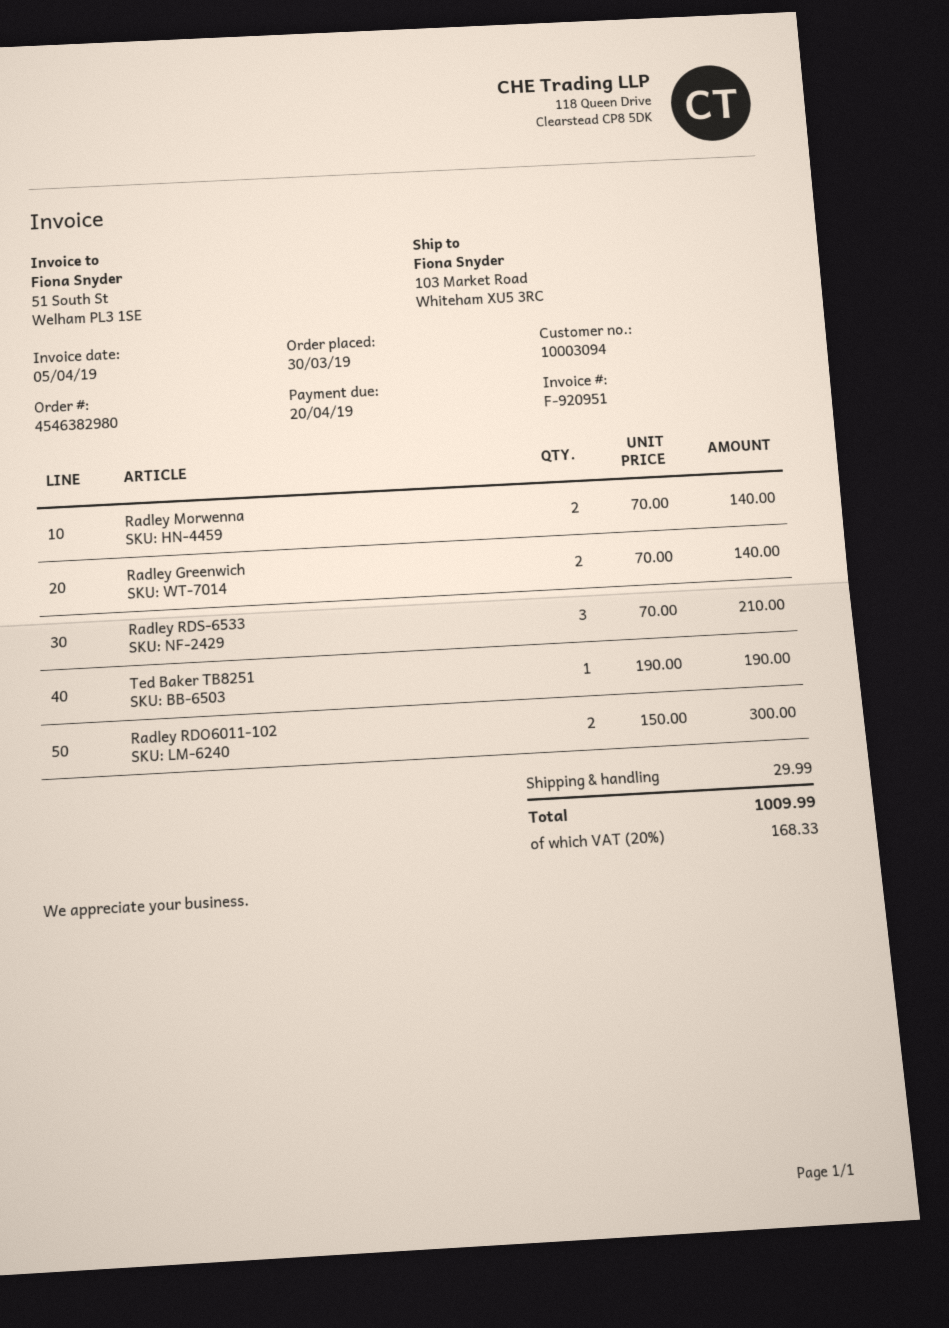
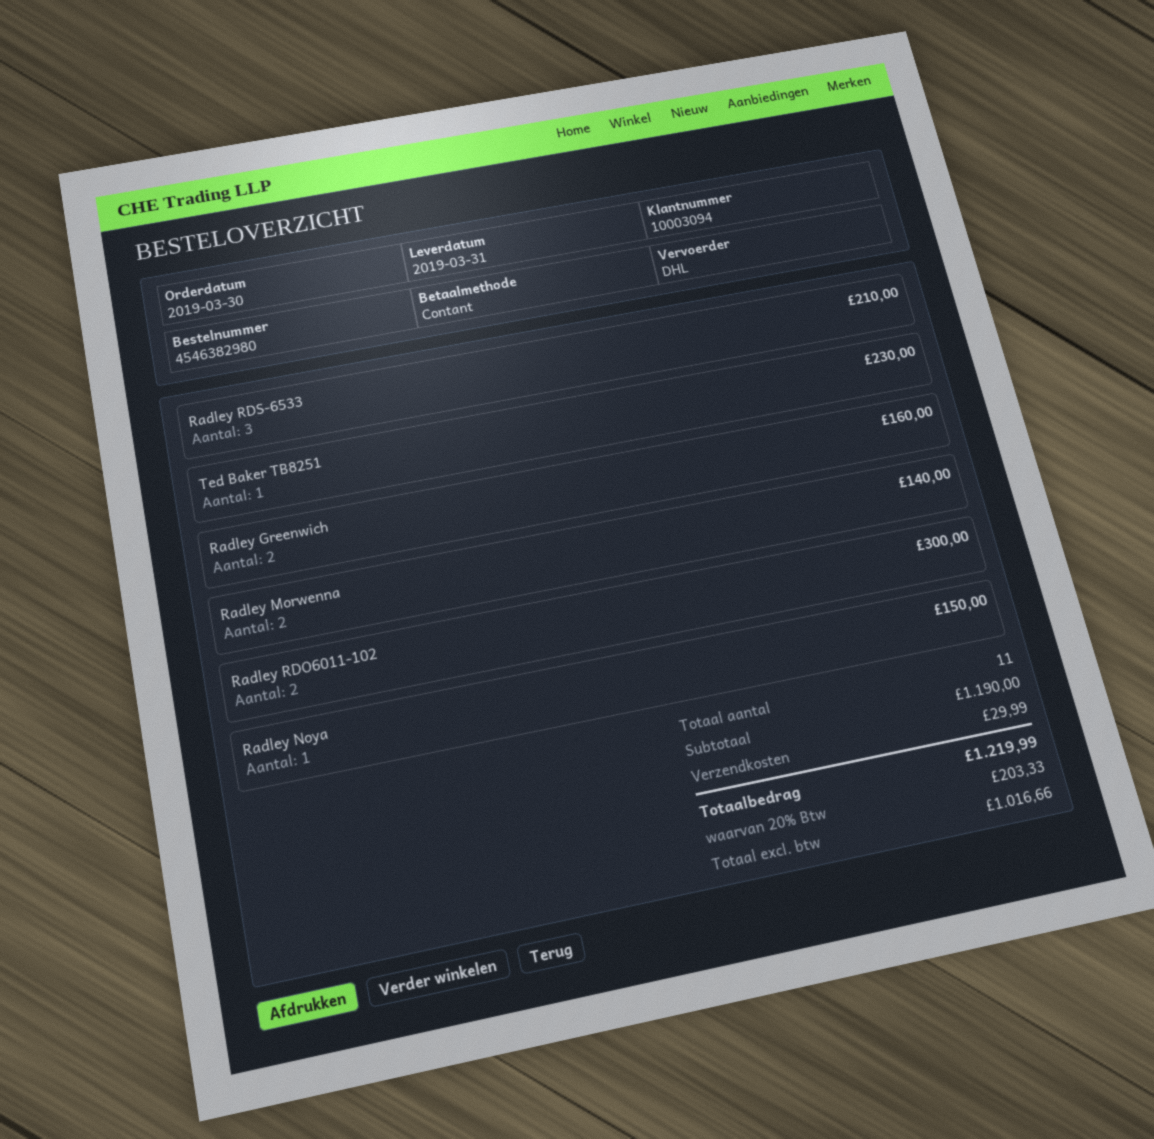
Radley Greenwich: 2 for 140.00 -> 2 for 160.00
Ted Baker TB8251: 1 for 190.00 -> 1 for 230.00
Radley Noya: none -> 1 for 150.00
tax: 20% = 168.33 -> 20% = 203.33
total: 1009.99 -> 1219.99

